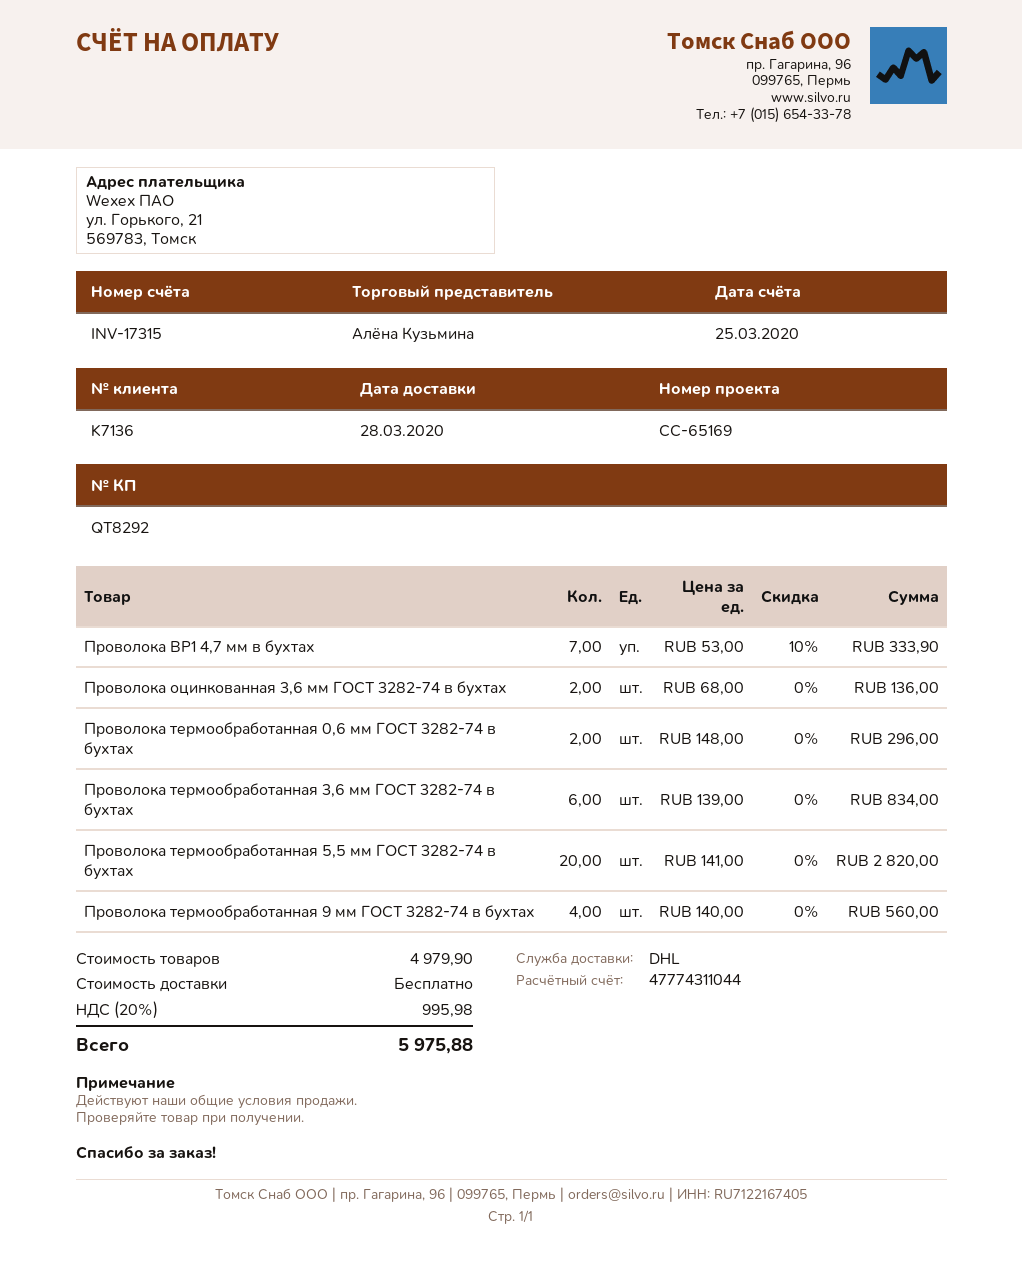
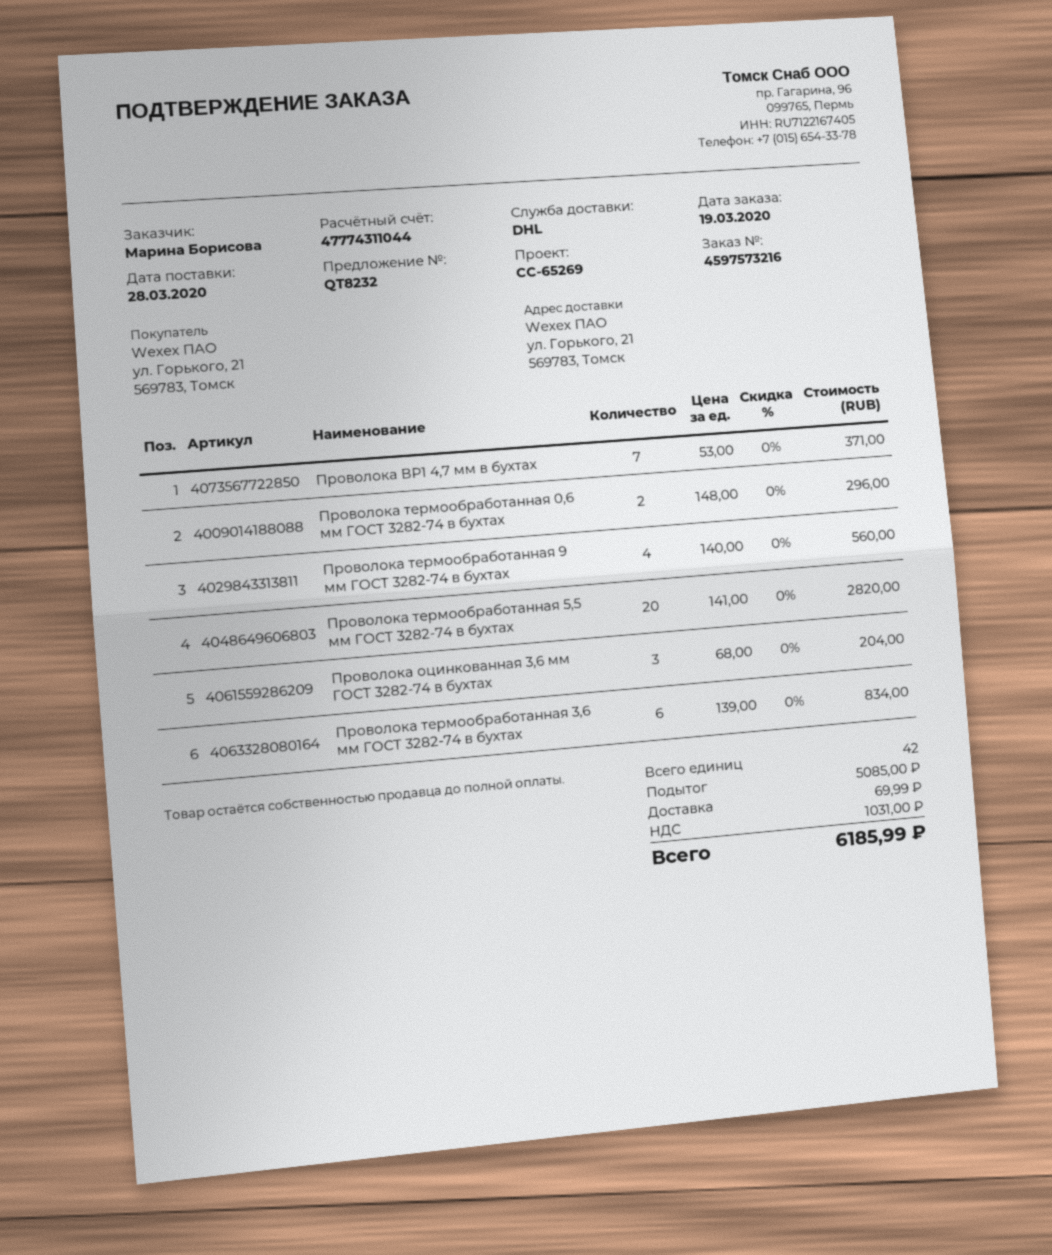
quote number: QT8292 -> QT8232
reference: CC-65169 -> CC-65269
Проволока ВР1 4,7 мм в бухтах: 7 x 53.00 - 10% = 333.90 -> 7 x 53.00 = 371.00
Проволока оцинкованная 3,6 мм ГОСТ 3282-74 в бухтах: 2 x 68.00 = 136.00 -> 3 x 68.00 = 204.00
subtotal: 4979.90 -> 5085.00
shipping: 0.00 -> 69.99
tax: 995.98 -> 1031.00
total: 5975.88 -> 6185.99

